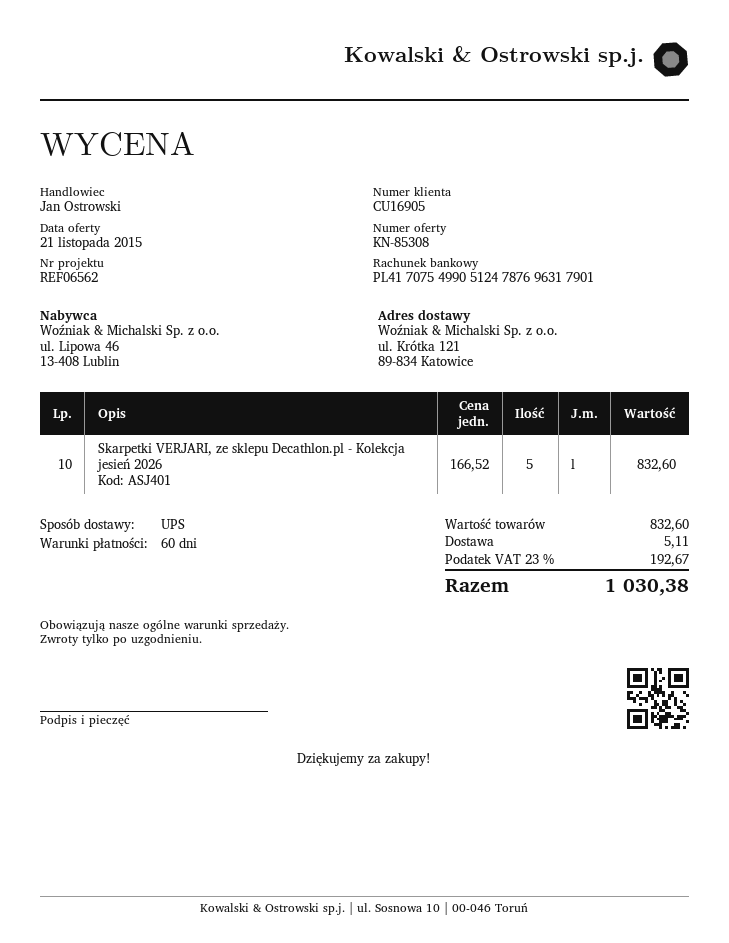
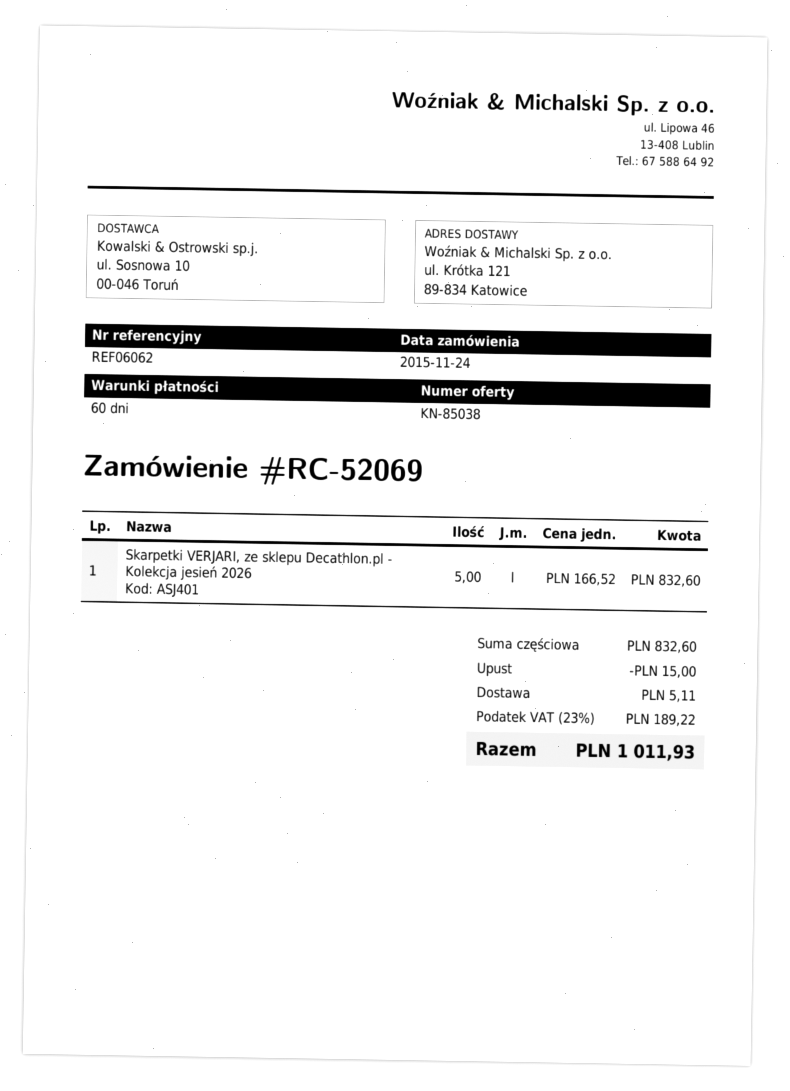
quote number: KN-85308 -> KN-85038
reference: REF06562 -> REF06062
discount: none -> 15.00
tax: 23% = 192.67 -> 23% = 189.22
total: 1030.38 -> 1011.93

